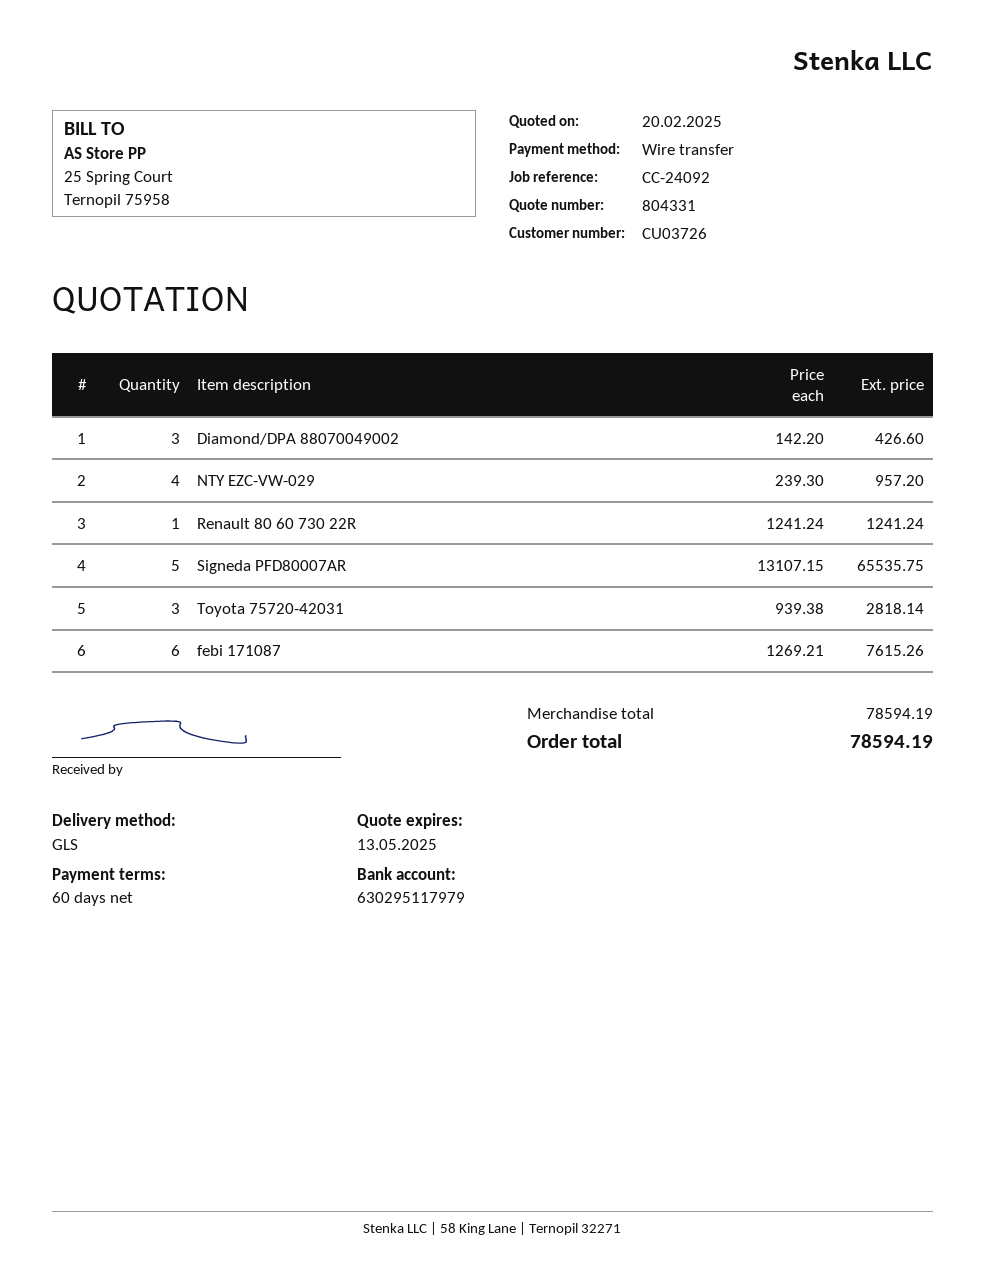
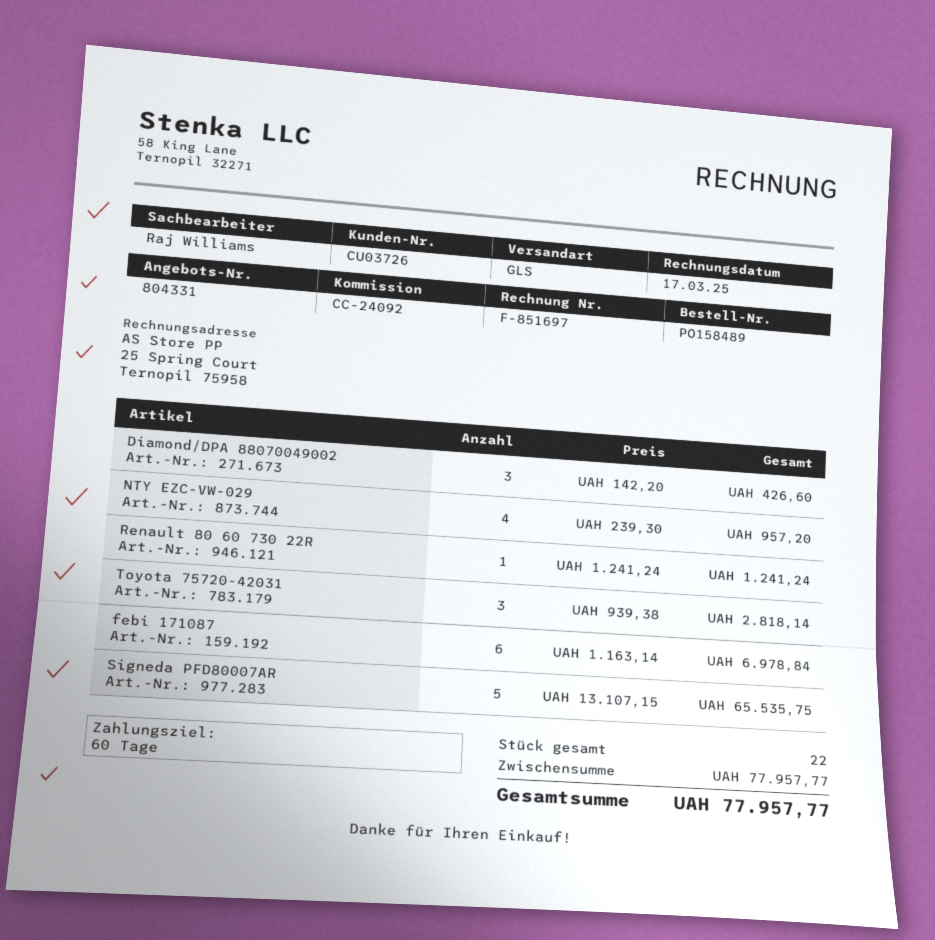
febi 171087: 6 x 1269.21 = 7615.26 -> 6 x 1163.14 = 6978.84
subtotal: 78594.19 -> 77957.77
total: 78594.19 -> 77957.77

